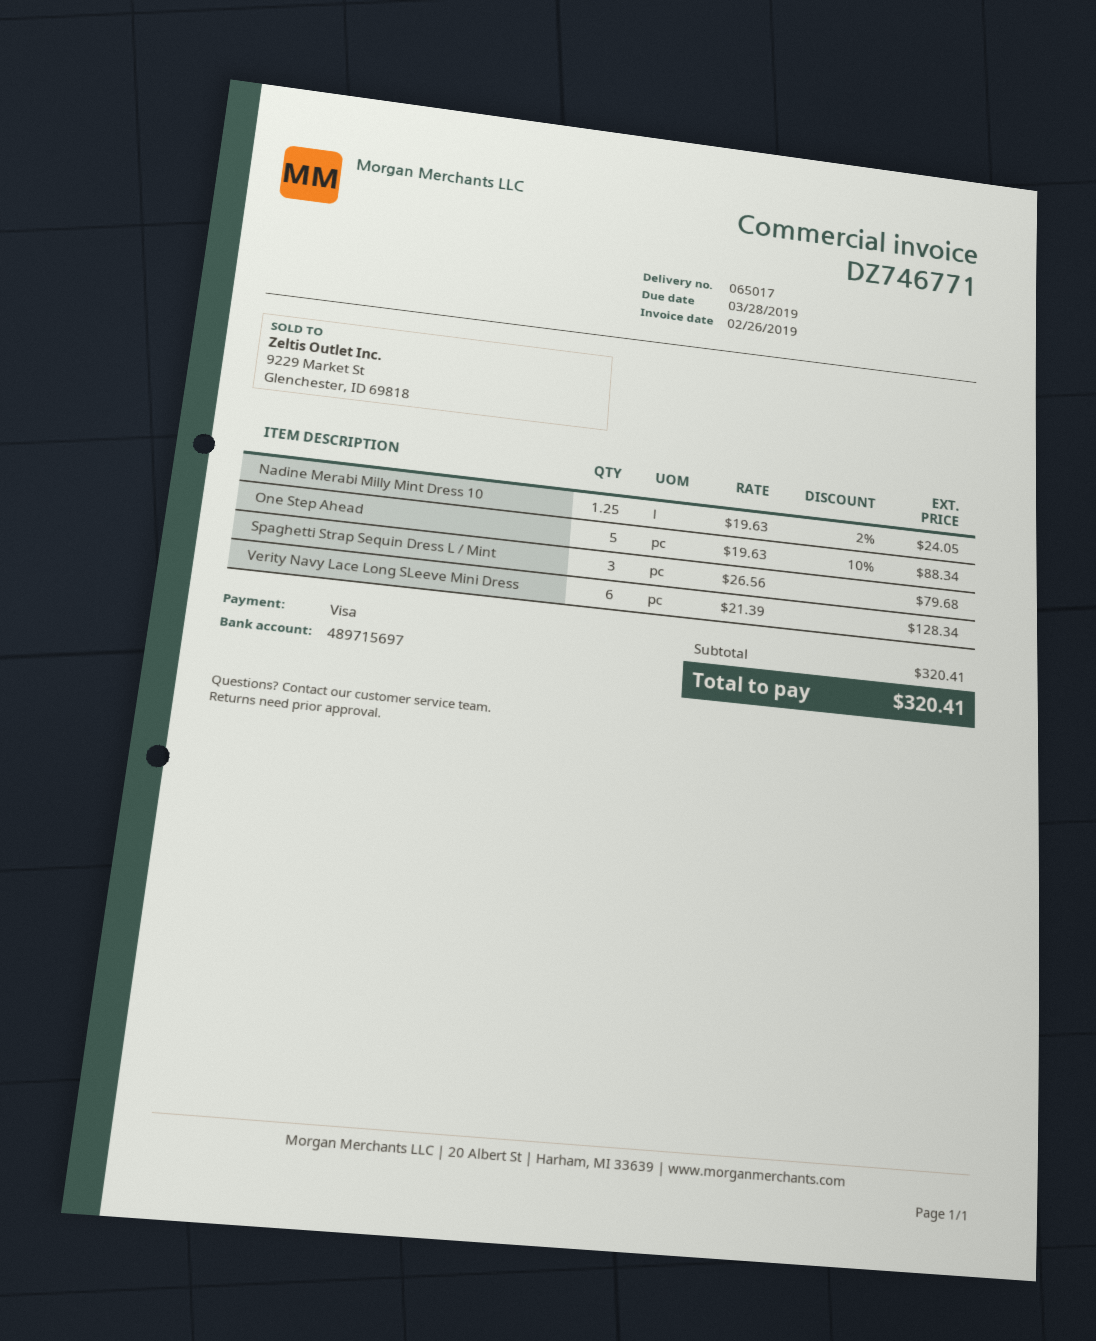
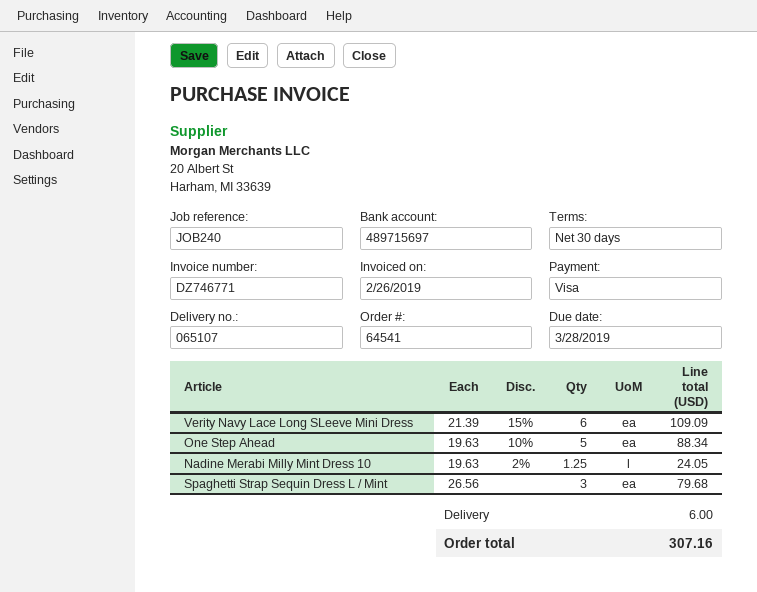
delivery note number: 065017 -> 065107
Verity Navy Lace Long SLeeve Mini Dress: 6 x 21.39 = 128.34 -> 6 x 21.39 - 15% = 109.09
shipping: none -> 6.00
total: 320.41 -> 307.16

